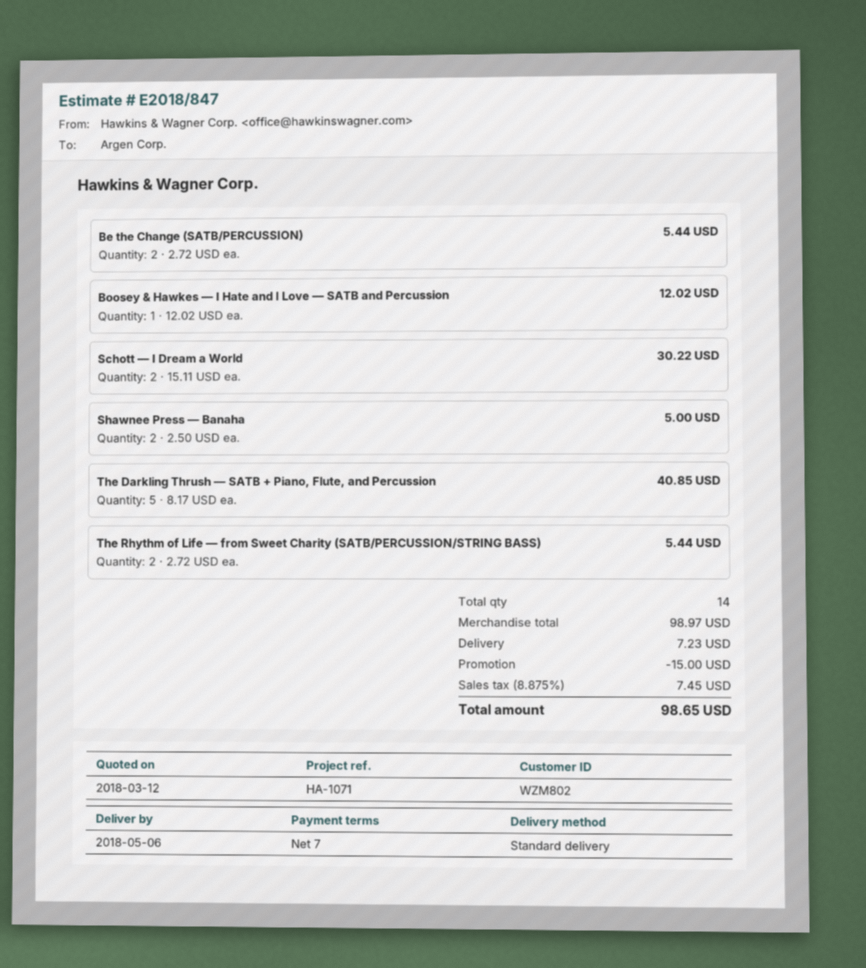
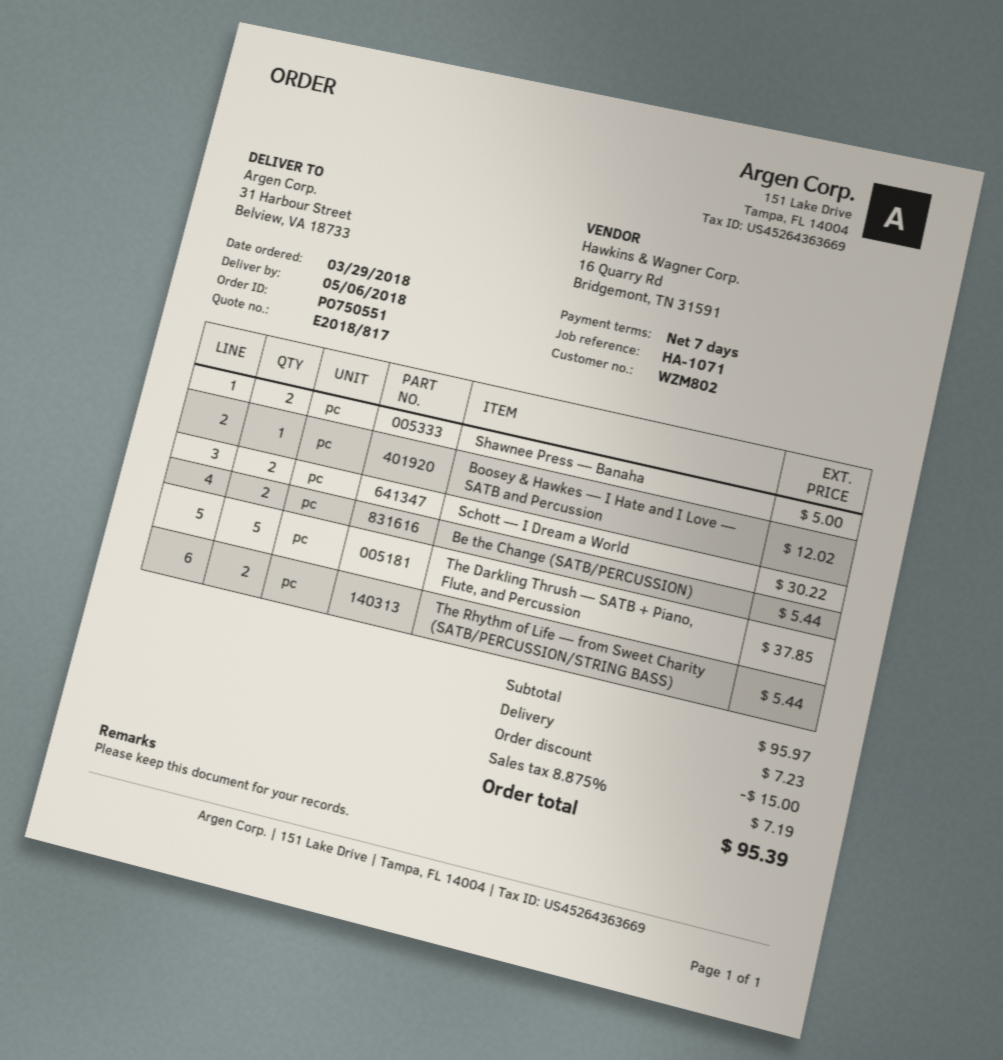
quote number: E2018/847 -> E2018/817
The Darkling Thrush — SATB + Piano, Flute, and Percussion: 5 for 40.85 -> 5 for 37.85
subtotal: 98.97 -> 95.97
tax: 8.875% = 7.45 -> 8.875% = 7.19
total: 98.65 -> 95.39

